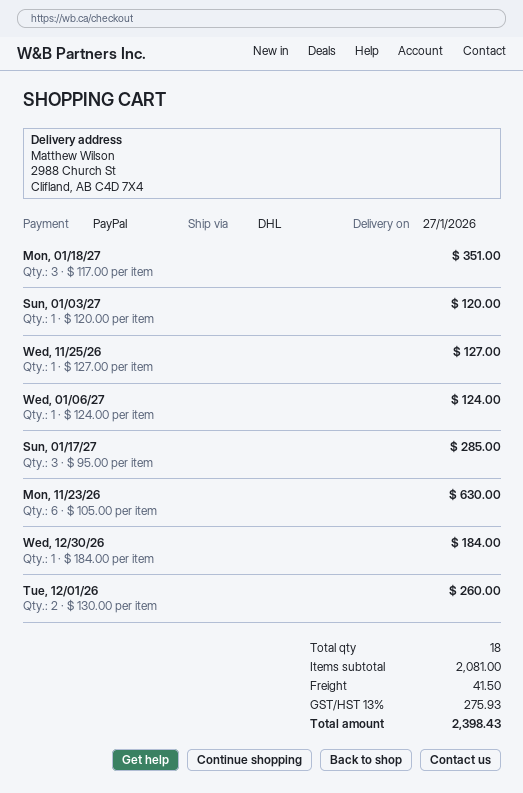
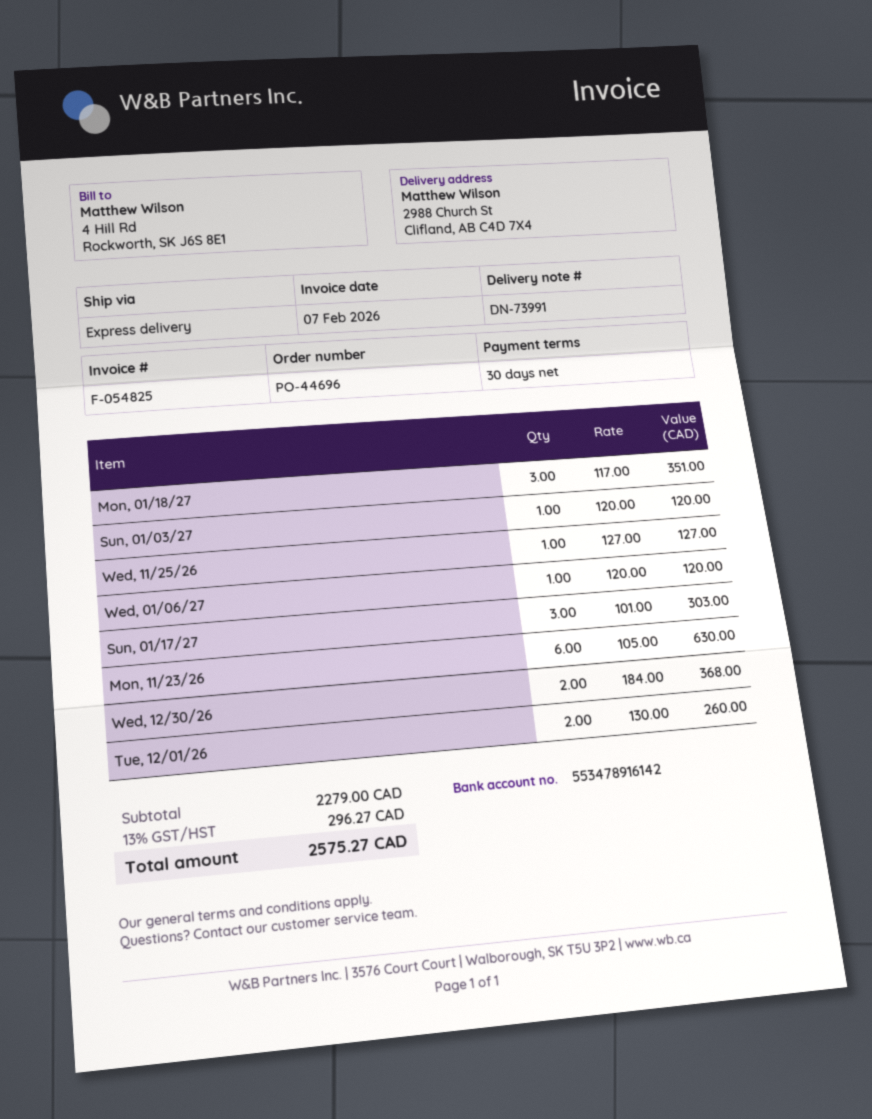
shipping method: DHL -> express
Wed, 01/06/27: 1 x 124.00 = 124.00 -> 1 x 120.00 = 120.00
Sun, 01/17/27: 3 x 95.00 = 285.00 -> 3 x 101.00 = 303.00
Wed, 12/30/26: 1 x 184.00 = 184.00 -> 2 x 184.00 = 368.00
subtotal: 2081.00 -> 2279.00
shipping: 41.50 -> none
tax: 13% = 275.93 -> 13% = 296.27
total: 2398.43 -> 2575.27

